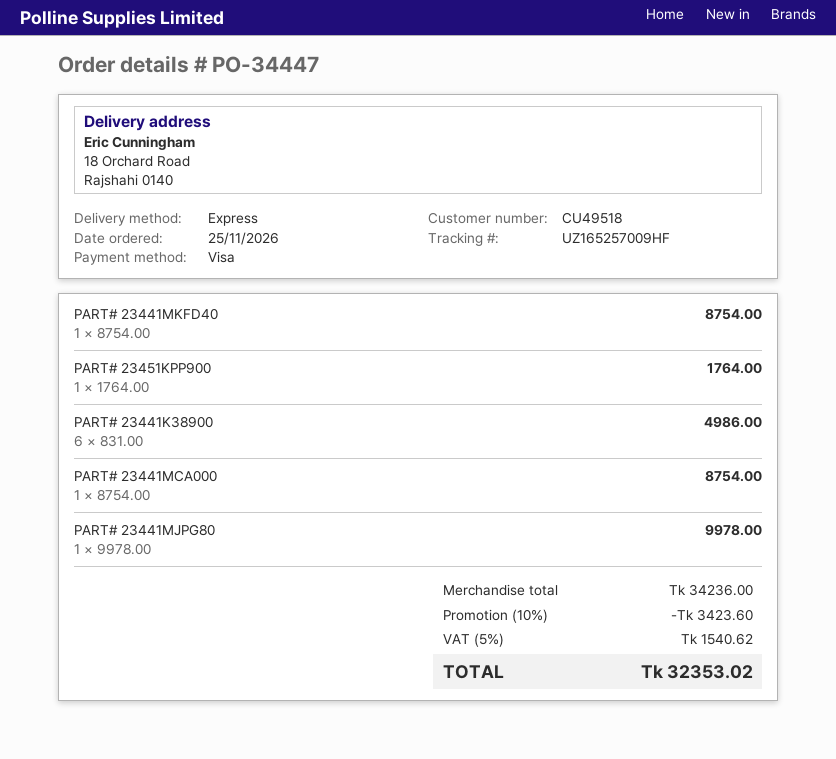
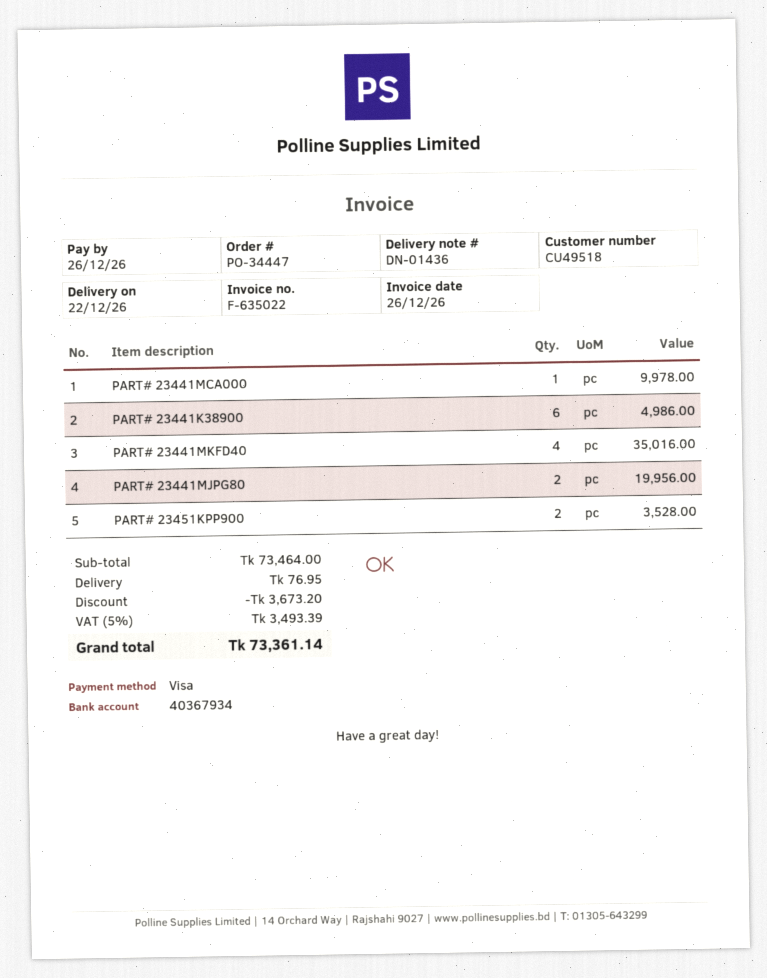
PART# 23441MKFD40: 1 for 8754.00 -> 4 for 35016.00
PART# 23451KPP900: 1 for 1764.00 -> 2 for 3528.00
PART# 23441MCA000: 1 for 8754.00 -> 1 for 9978.00
PART# 23441MJPG80: 1 for 9978.00 -> 2 for 19956.00
subtotal: 34236.00 -> 73464.00
discount: 3423.60 -> 3673.20
shipping: none -> 76.95
tax: 5% = 1540.62 -> 5% = 3493.39
total: 32353.02 -> 73361.14

